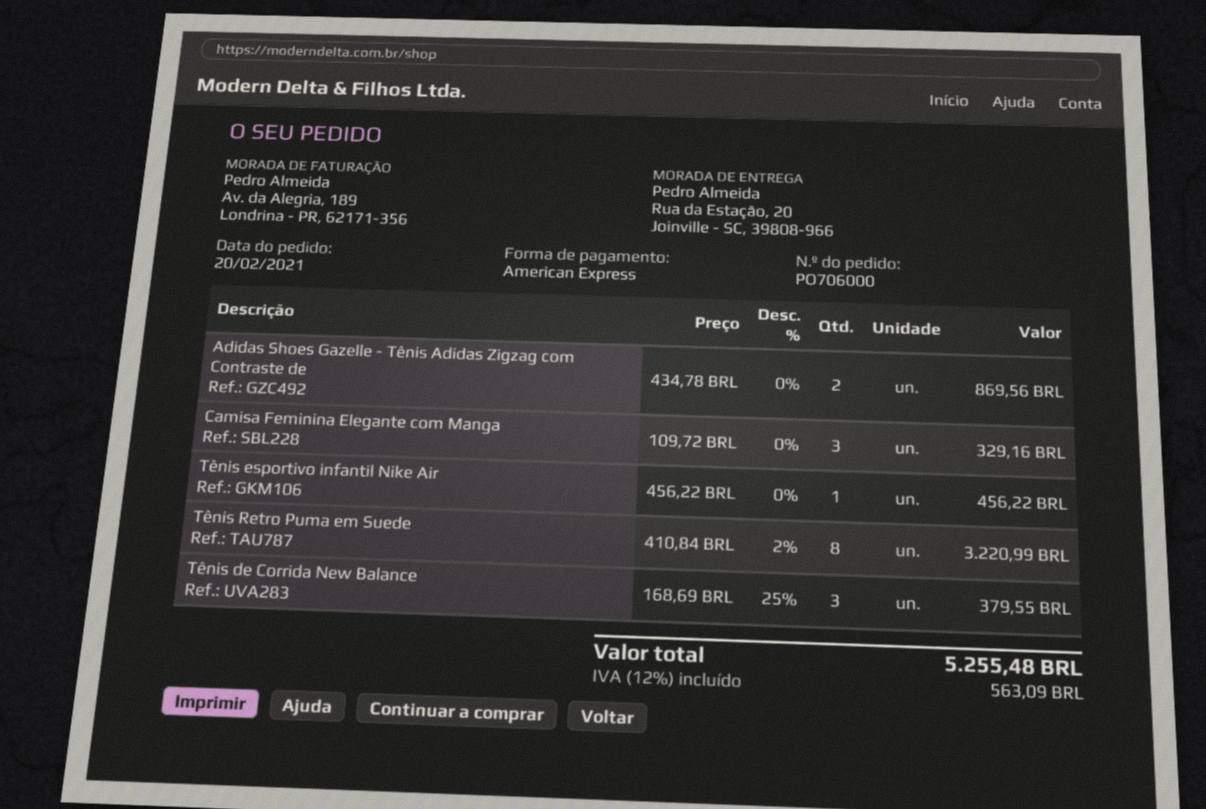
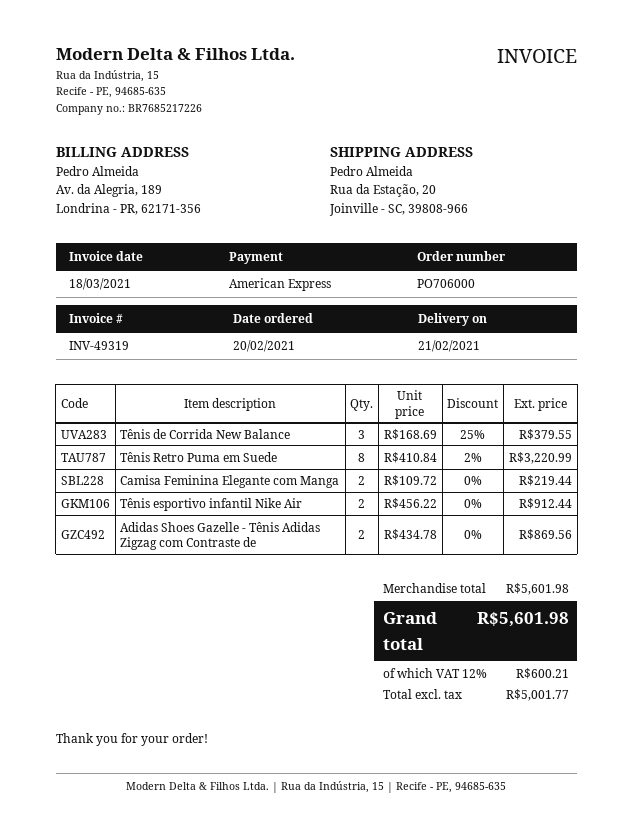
Camisa Feminina Elegante com Manga: 3 x 109.72 = 329.16 -> 2 x 109.72 = 219.44
Tênis esportivo infantil Nike Air: 1 x 456.22 = 456.22 -> 2 x 456.22 = 912.44
tax: 12% = 563.09 -> 12% = 600.21
total: 5255.48 -> 5601.98

